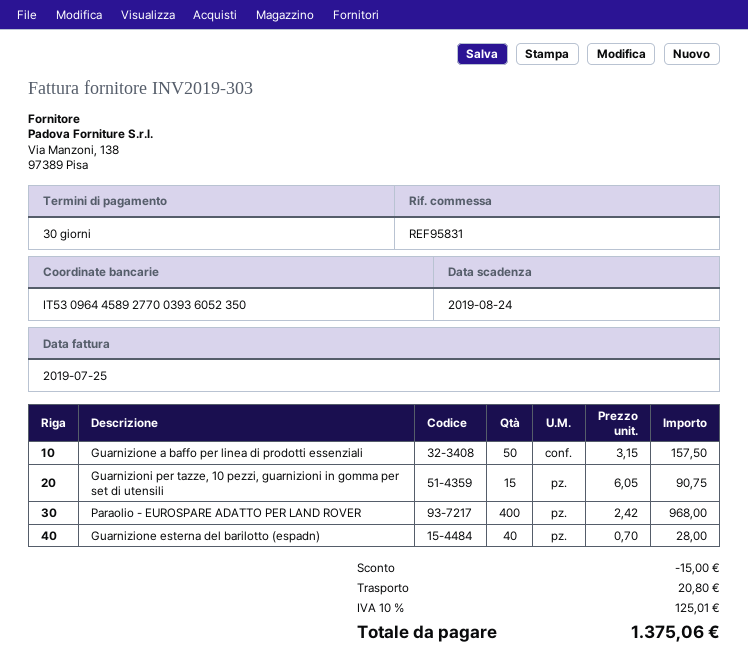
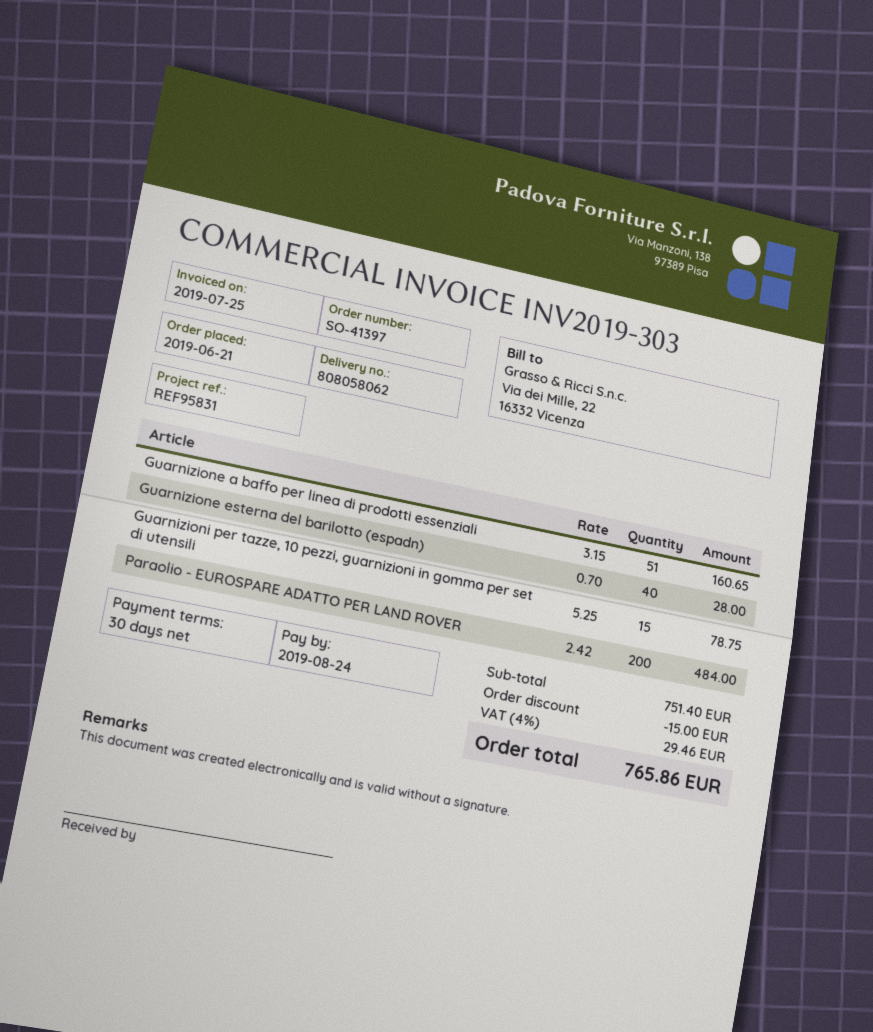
Guarnizione a baffo per linea di prodotti essenziali: 50 x 3.15 = 157.50 -> 51 x 3.15 = 160.65
Guarnizioni per tazze, 10 pezzi, guarnizioni in gomma per set di utensili: 15 x 6.05 = 90.75 -> 15 x 5.25 = 78.75
Paraolio - EUROSPARE ADATTO PER LAND ROVER: 400 x 2.42 = 968.00 -> 200 x 2.42 = 484.00
shipping: 20.80 -> none
tax: 10% = 125.01 -> 4% = 29.46
total: 1375.06 -> 765.86

